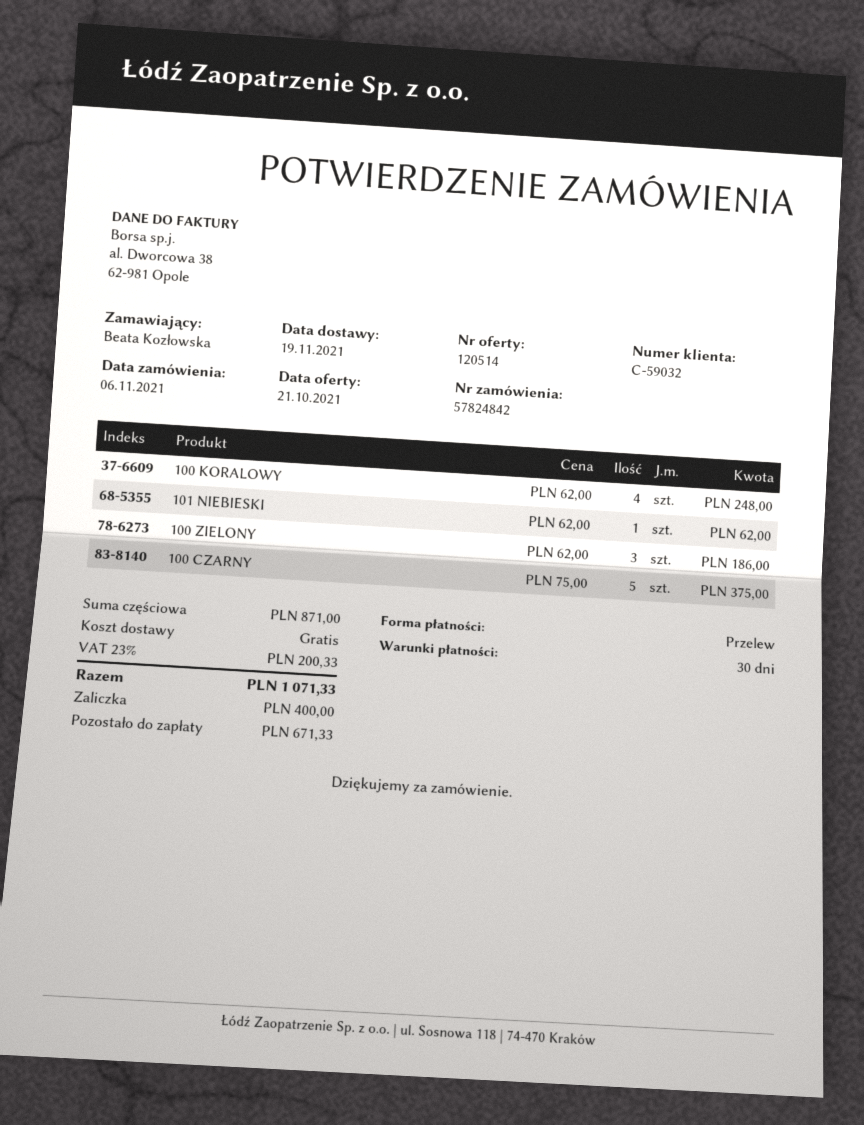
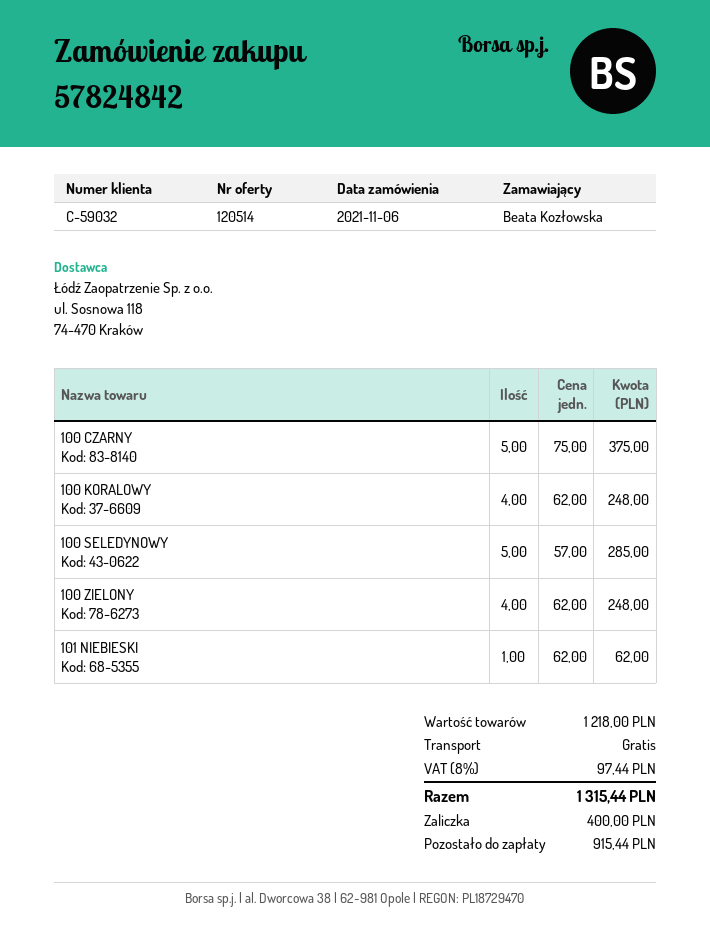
100 ZIELONY: 3 x 62.00 = 186.00 -> 4 x 62.00 = 248.00
100 SELEDYNOWY: none -> 5 x 57.00 = 285.00
subtotal: 871.00 -> 1218.00
tax: 23% = 200.33 -> 8% = 97.44
total: 1071.33 -> 1315.44
balance: 671.33 -> 915.44

